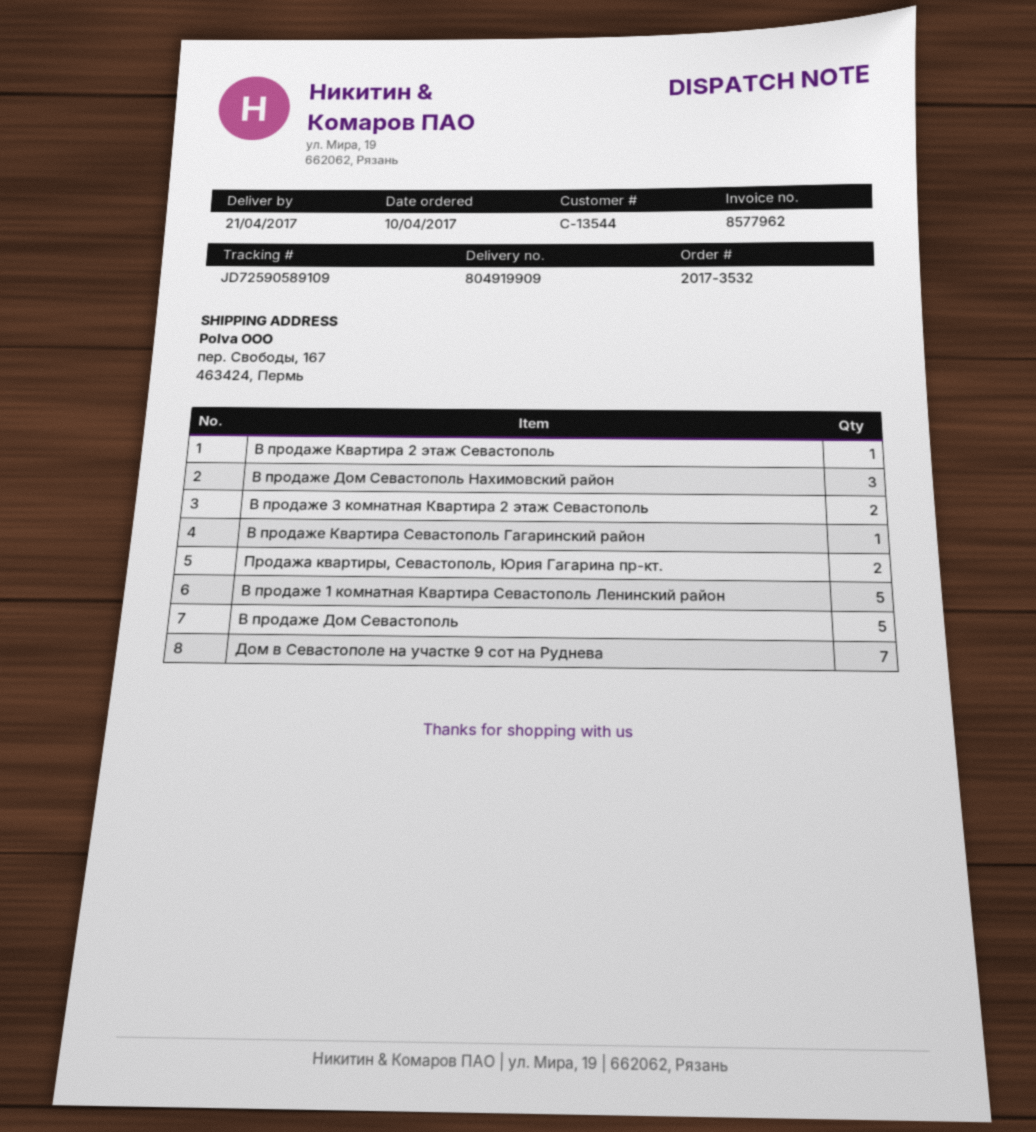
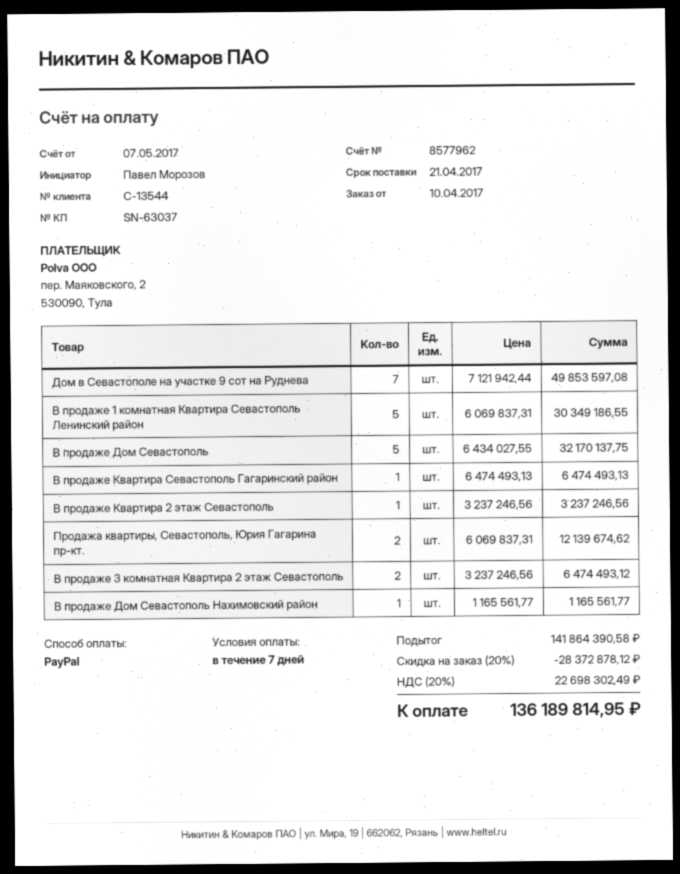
В продаже Дом Севастополь Нахимовский район: 3 -> 1

